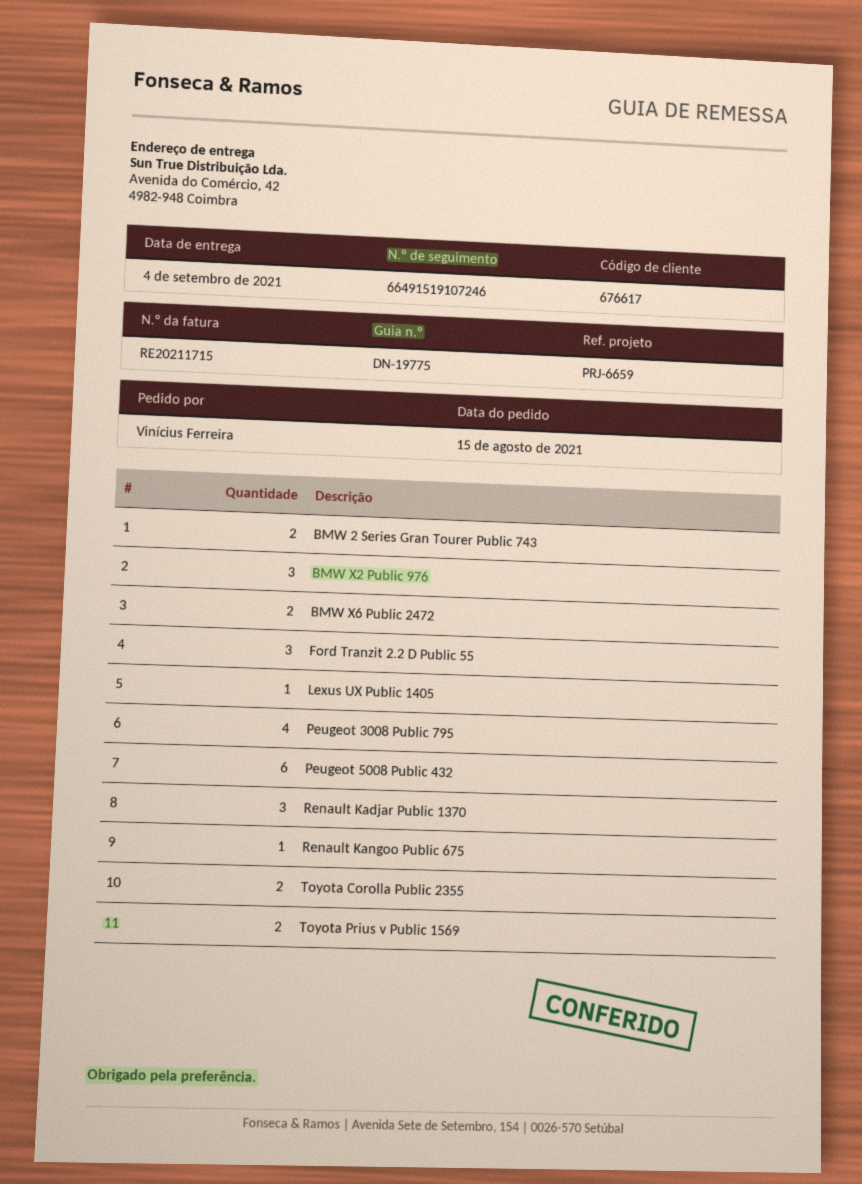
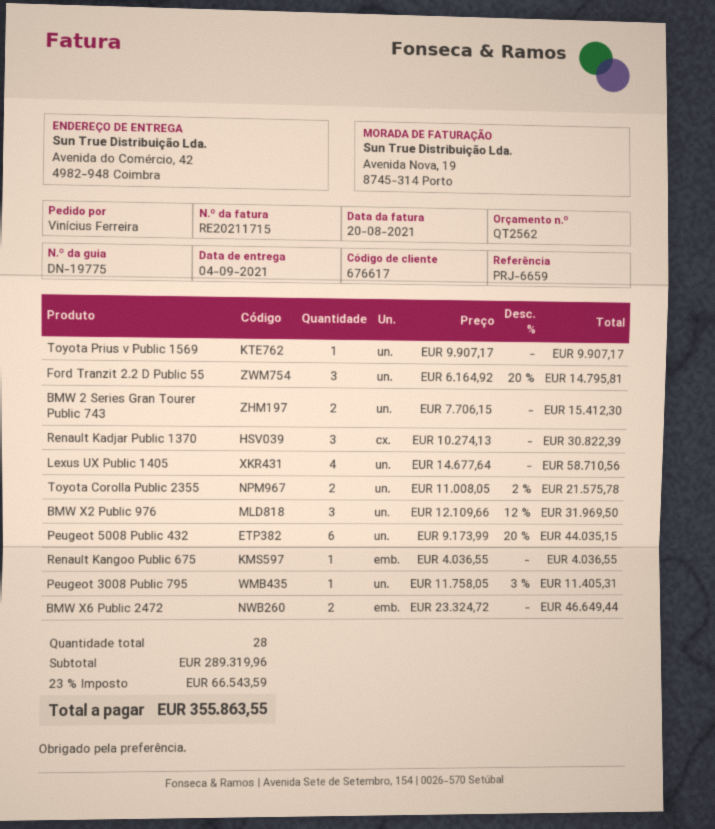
Lexus UX Public 1405: 1 -> 4
Peugeot 3008 Public 795: 4 -> 1
Toyota Prius v Public 1569: 2 -> 1

